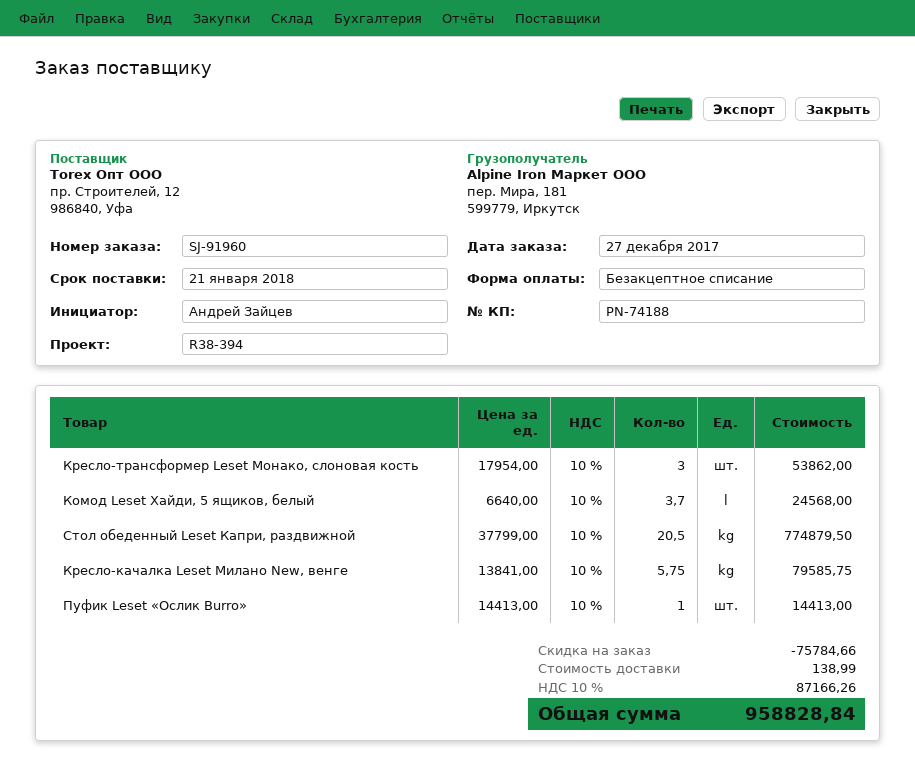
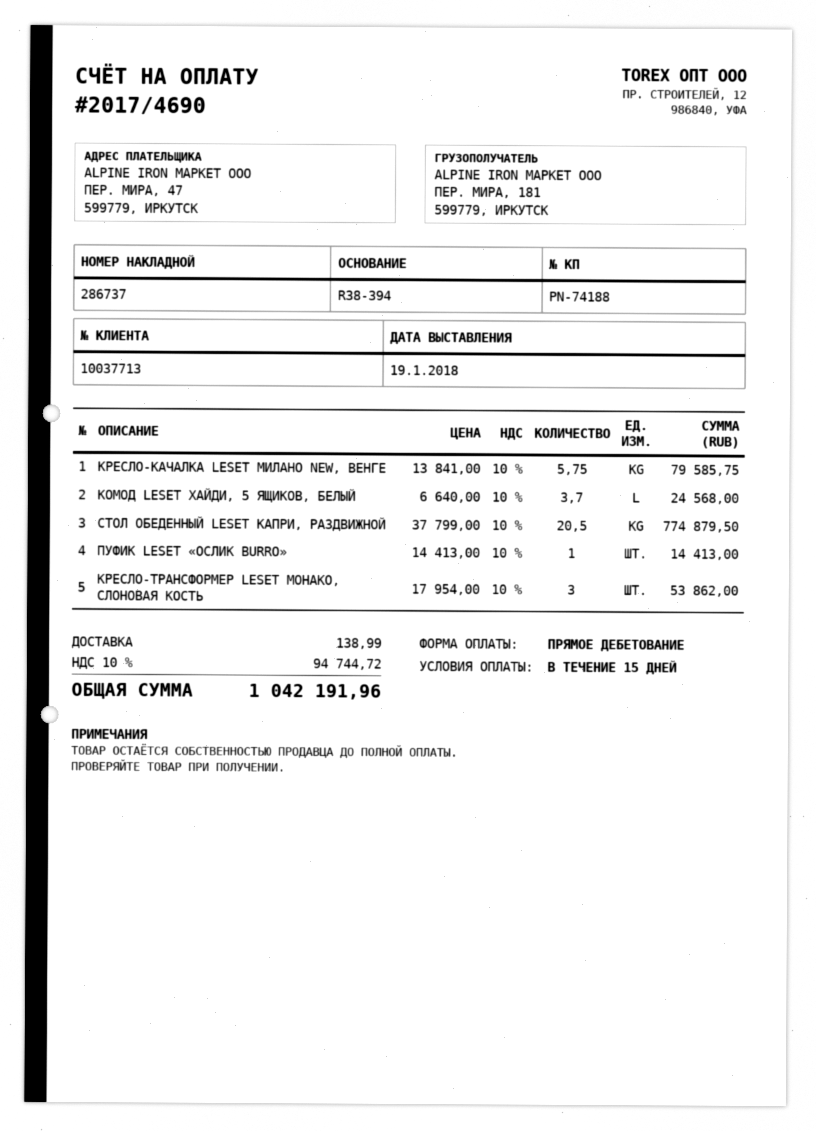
discount: 75784.66 -> none
tax: 10% = 87166.26 -> 10% = 94744.72
total: 958828.84 -> 1042191.96

